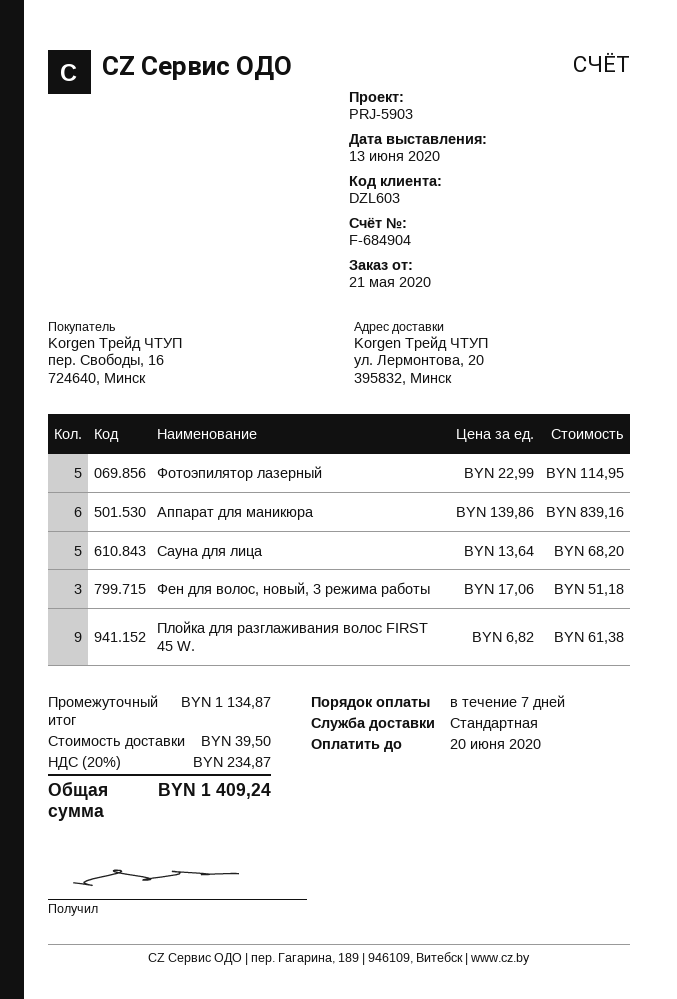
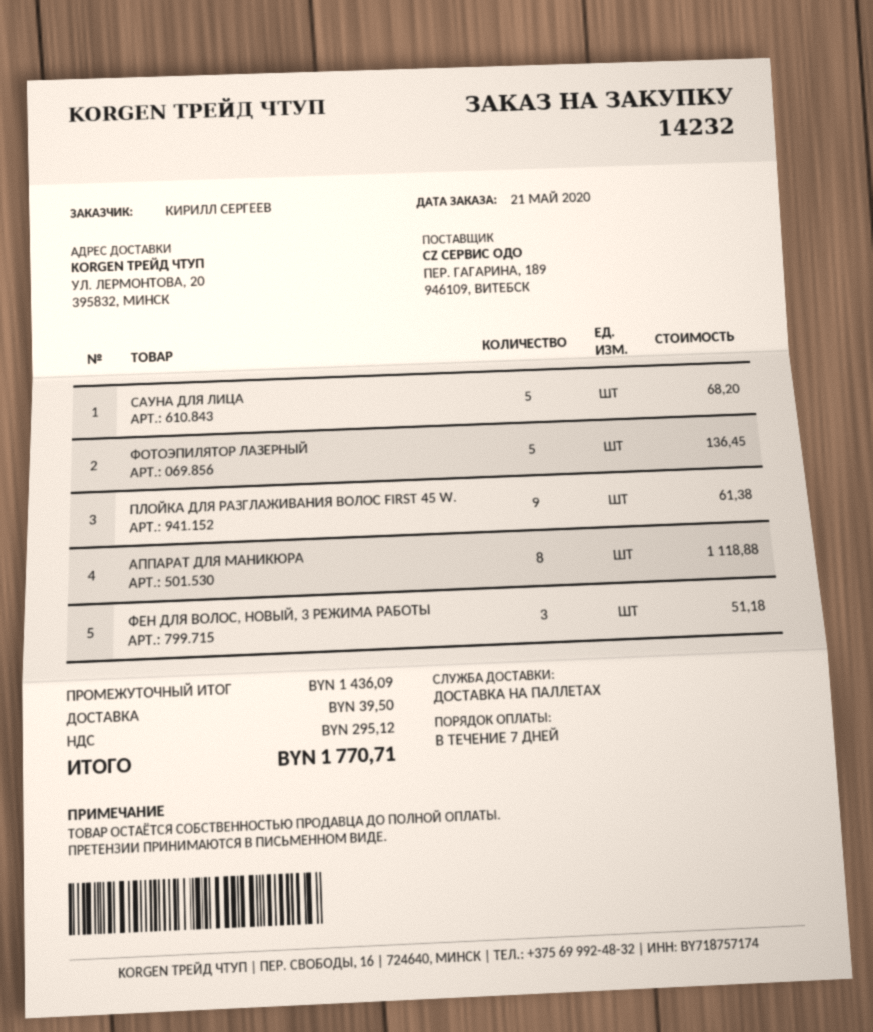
shipping method: standard -> pallet freight
Фотоэпилятор лазерный: 5 for 114.95 -> 5 for 136.45
Аппарат для маникюра: 6 for 839.16 -> 8 for 1118.88
subtotal: 1134.87 -> 1436.09
tax: 234.87 -> 295.12
total: 1409.24 -> 1770.71

